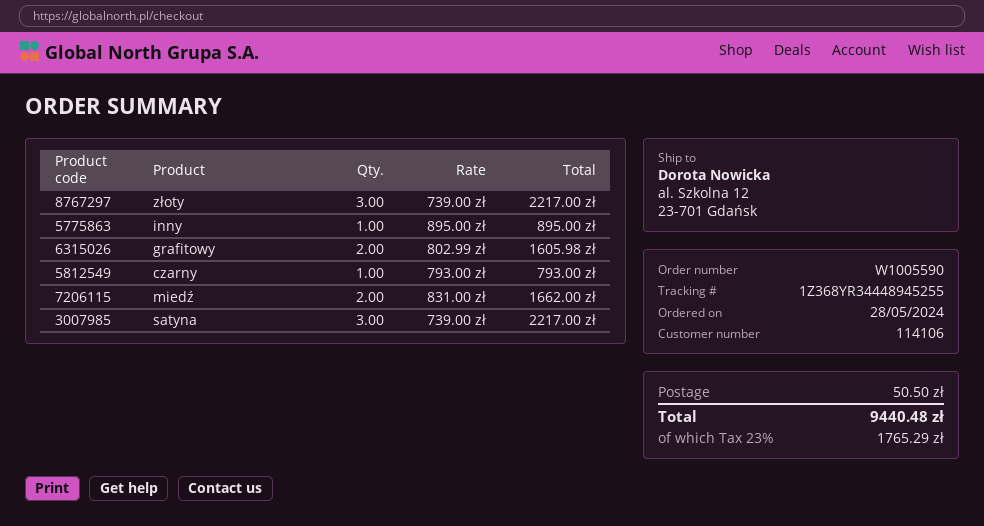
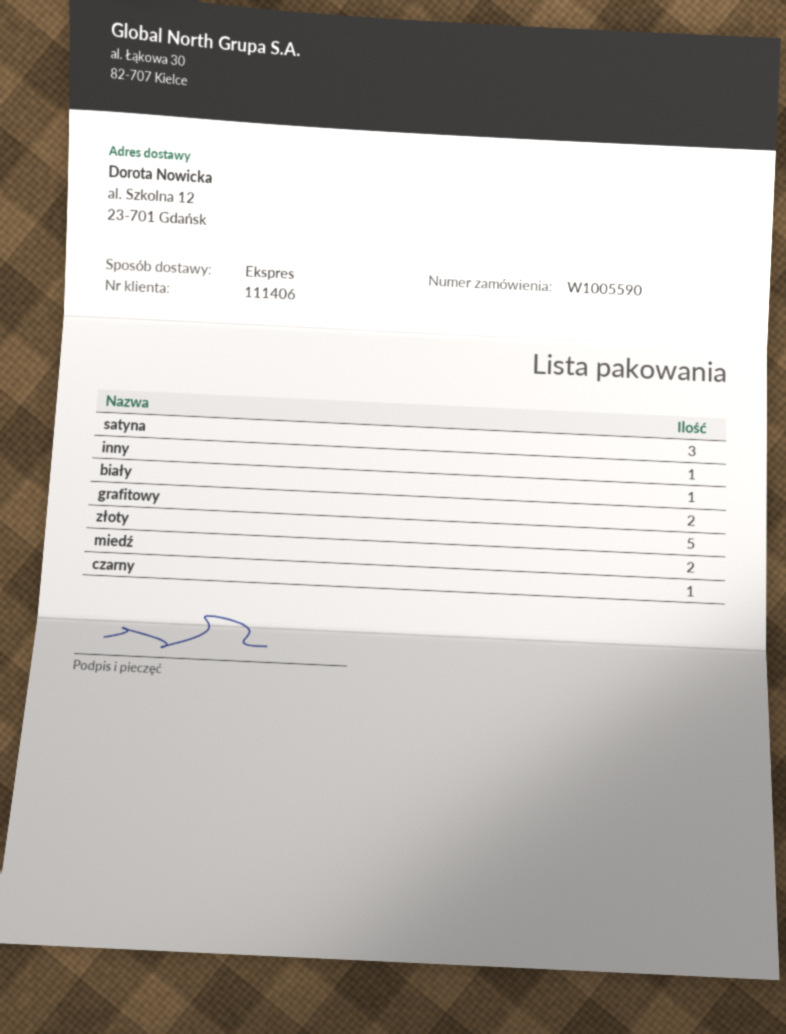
customer number: 114106 -> 111406
złoty: 3 -> 5
biały: none -> 1

